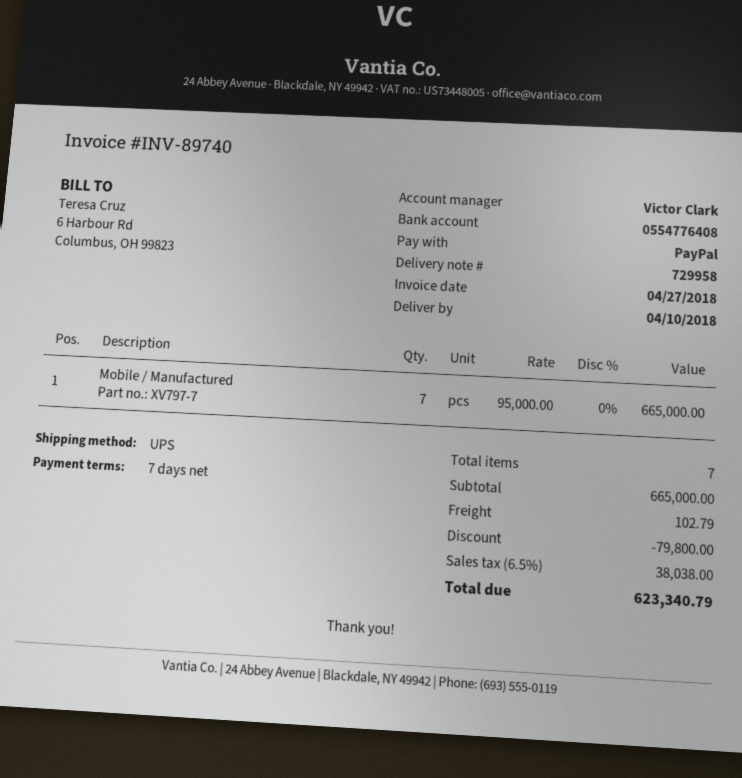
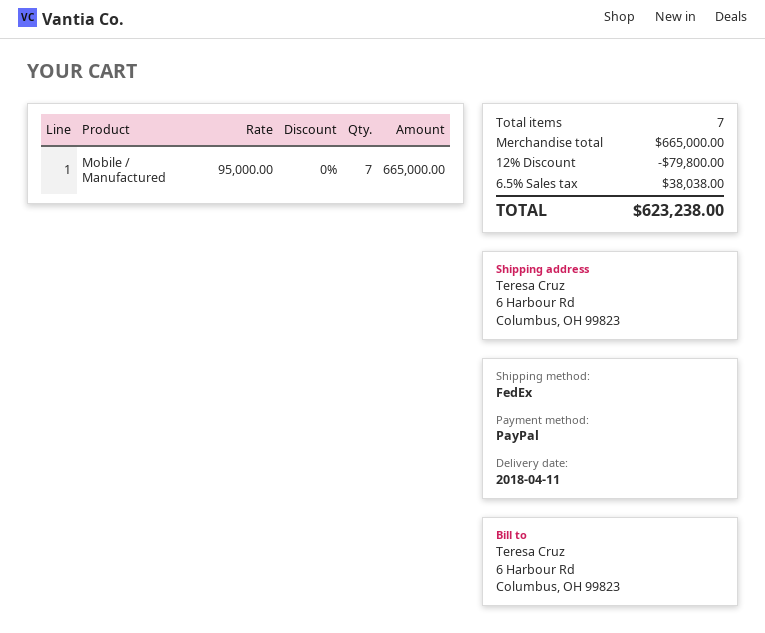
delivery date: 2018-04-10 -> 2018-04-11
shipping method: UPS -> FedEx
shipping: 102.79 -> none
total: 623340.79 -> 623238.00

